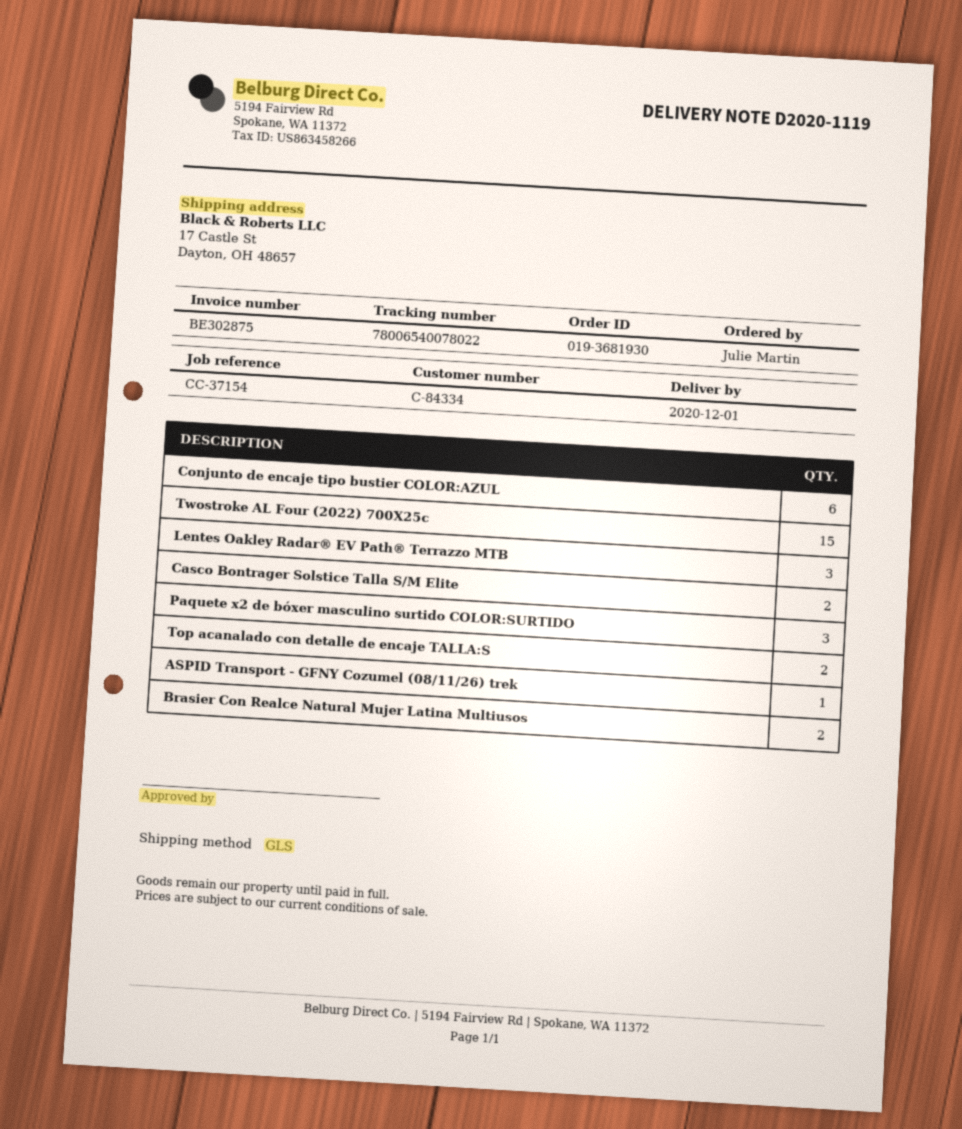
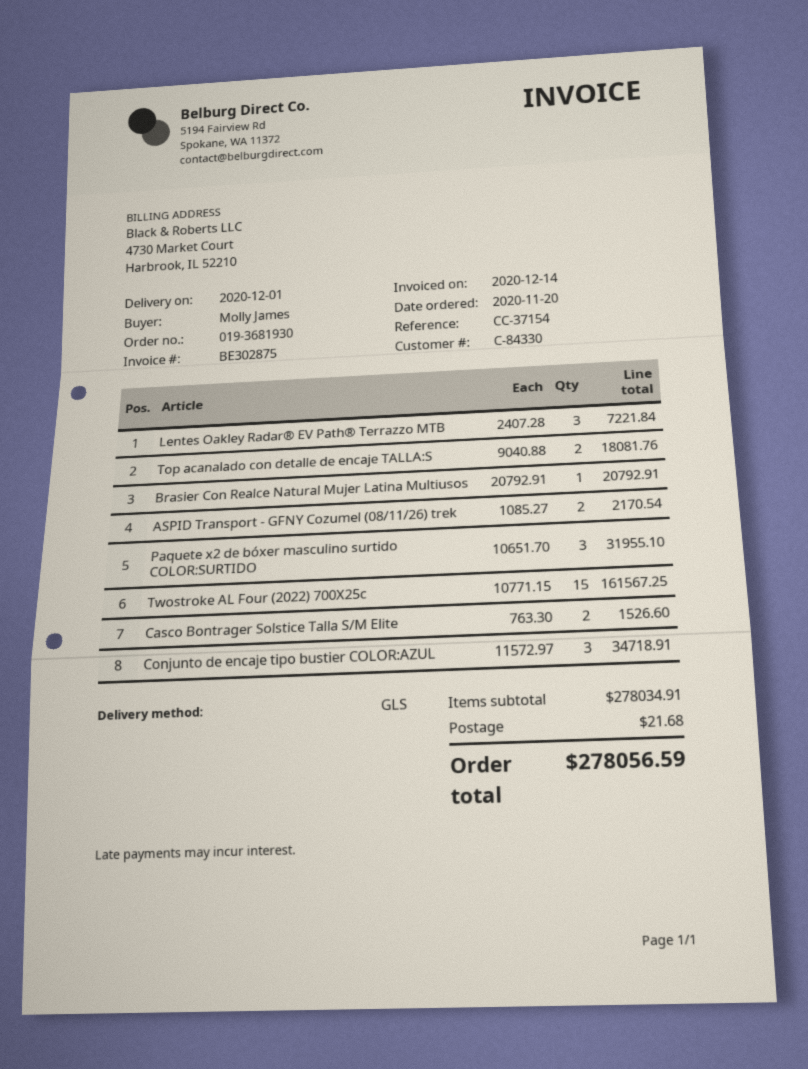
customer number: C-84334 -> C-84330
ordered by: Julie Martin -> Molly James
Conjunto de encaje tipo bustier COLOR:AZUL: 6 -> 3
ASPID Transport - GFNY Cozumel (08/11/26) trek: 1 -> 2
Brasier Con Realce Natural Mujer Latina Multiusos: 2 -> 1

